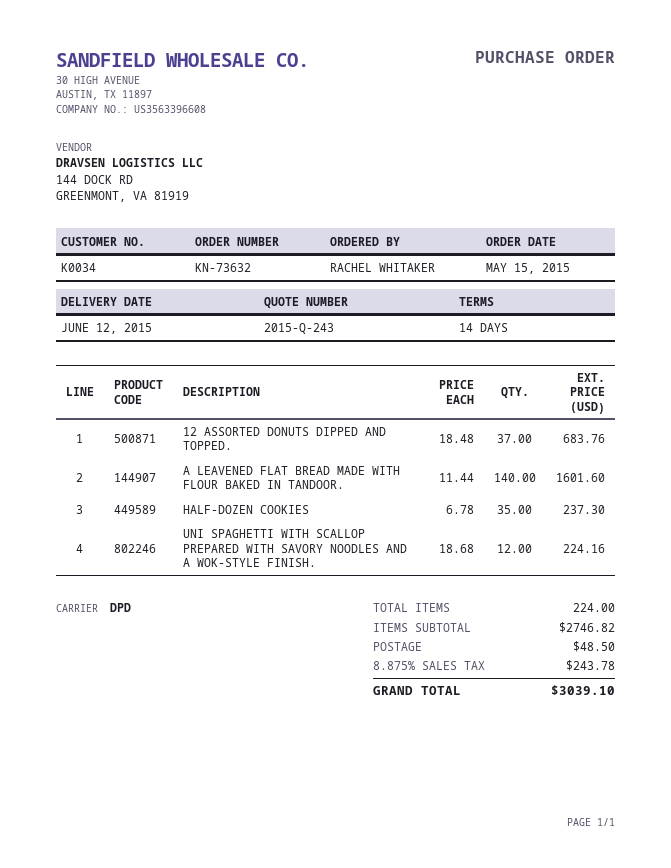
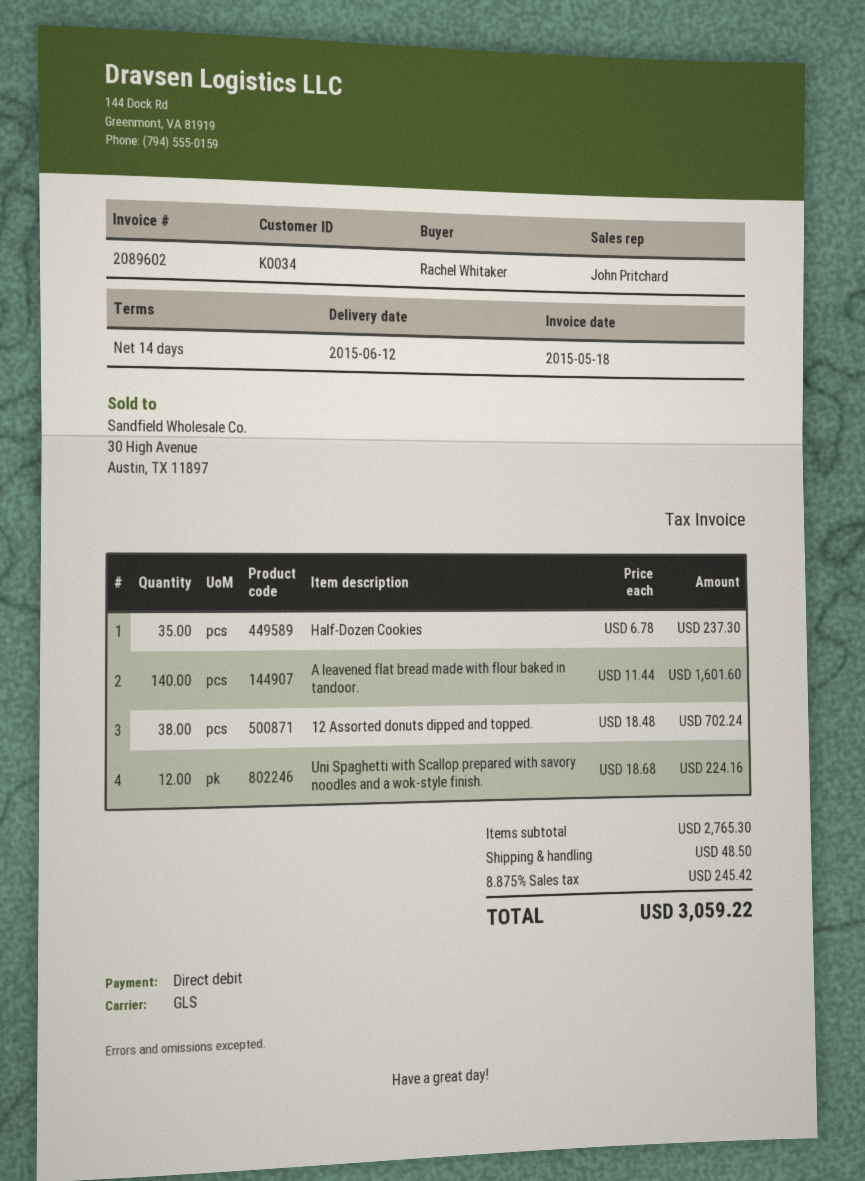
shipping method: DPD -> GLS
12 ASSORTED DONUTS DIPPED AND TOPPED.: 37 x 18.48 = 683.76 -> 38 x 18.48 = 702.24
subtotal: 2746.82 -> 2765.30
tax: 8.875% = 243.78 -> 8.875% = 245.42
total: 3039.10 -> 3059.22

